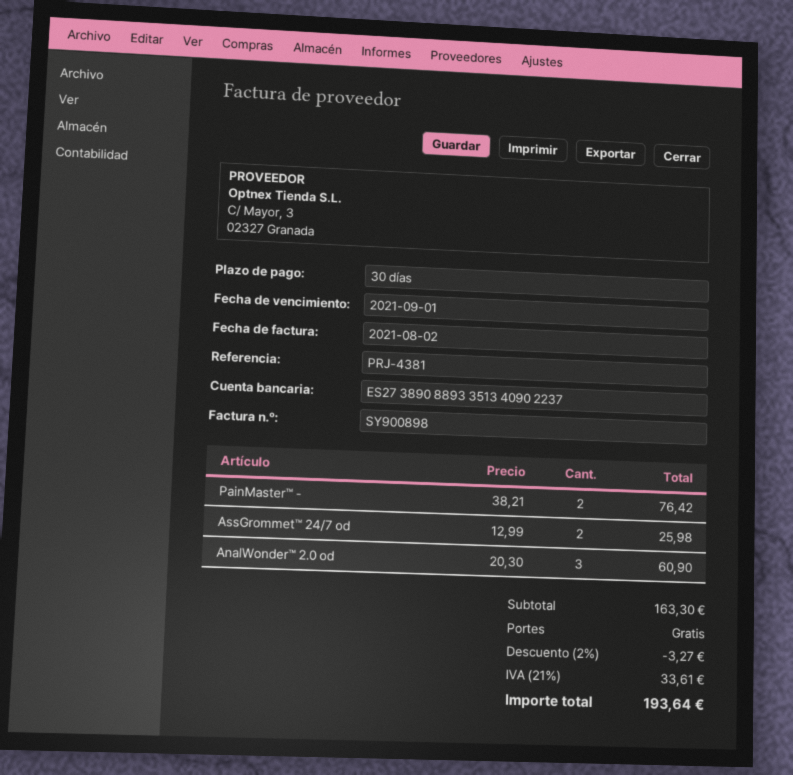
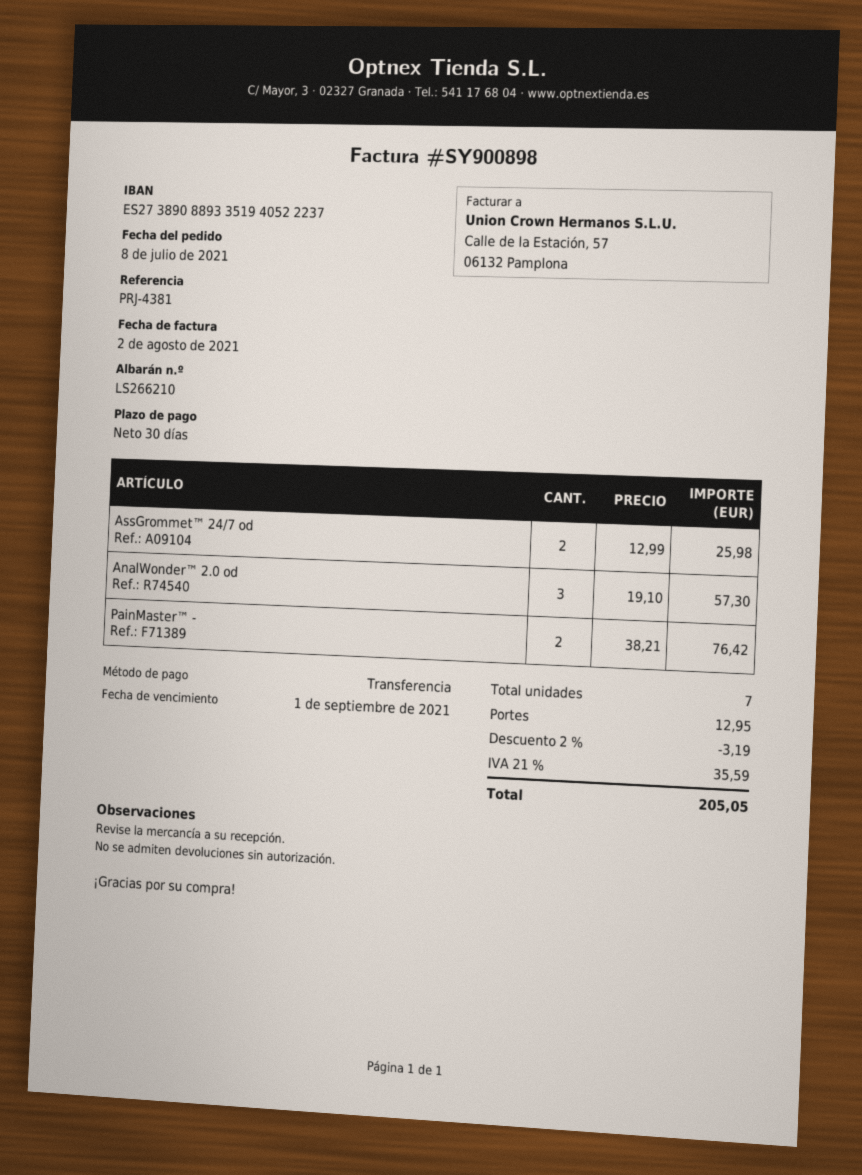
bank account: ES2738908893351340902237 -> ES2738908893351940522237
AnalWonder™ 2.0 od: 3 x 20.30 = 60.90 -> 3 x 19.10 = 57.30
discount: 2% = 3.27 -> 2% = 3.19
shipping: 0.00 -> 12.95
tax: 21% = 33.61 -> 21% = 35.59
total: 193.64 -> 205.05

